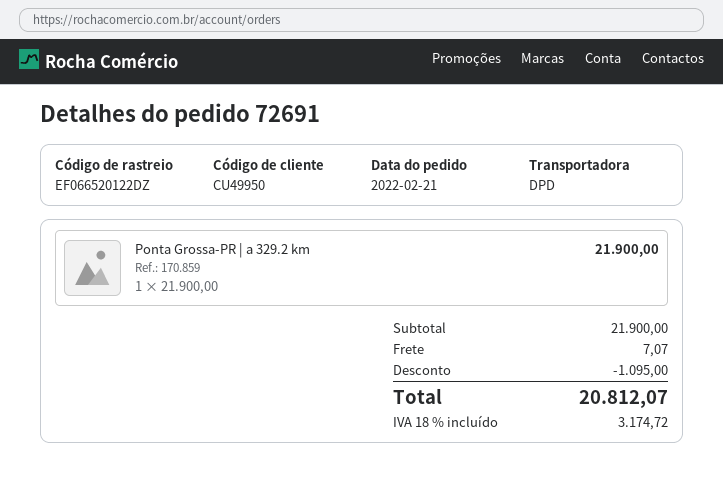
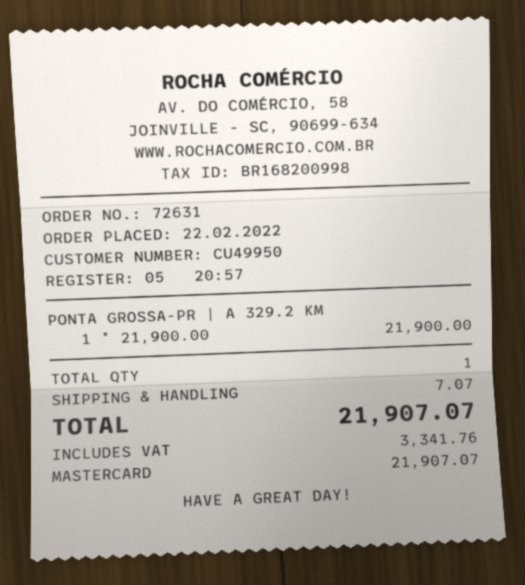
order number: 72691 -> 72631
order date: 2022-02-21 -> 2022-02-22
discount: 1095.00 -> none
tax: 3174.72 -> 3341.76
total: 20812.07 -> 21907.07

